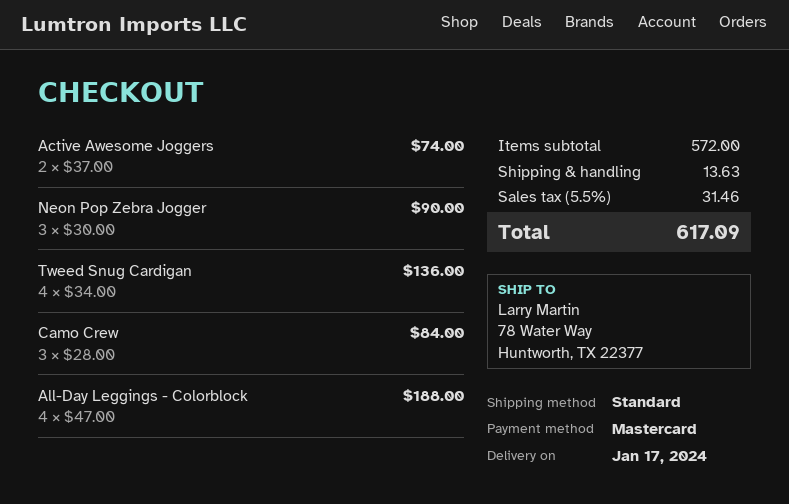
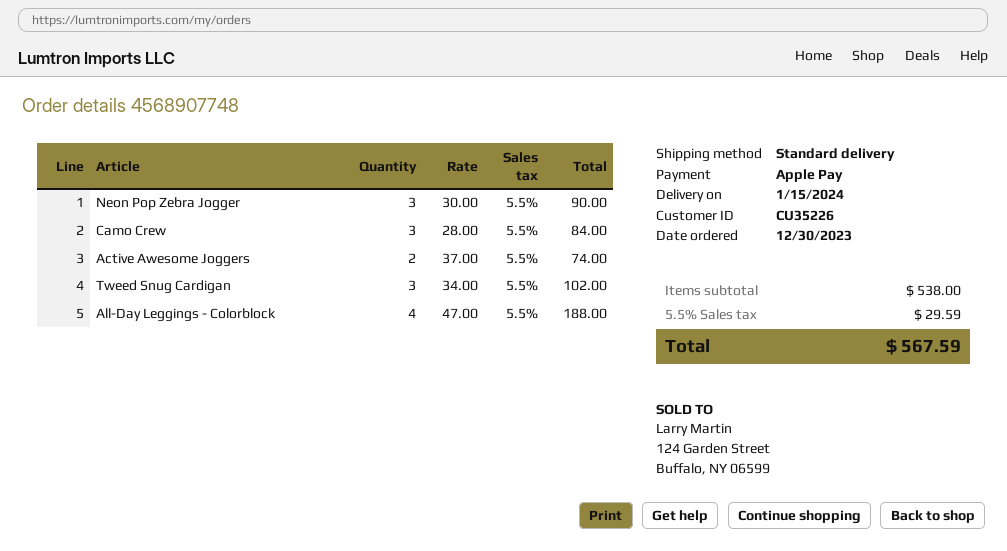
delivery date: 2024-01-17 -> 2024-01-15
payment method: Mastercard -> Apple Pay
Tweed Snug Cardigan: 4 x 34.00 = 136.00 -> 3 x 34.00 = 102.00
subtotal: 572.00 -> 538.00
shipping: 13.63 -> none
tax: 5.5% = 31.46 -> 5.5% = 29.59
total: 617.09 -> 567.59

